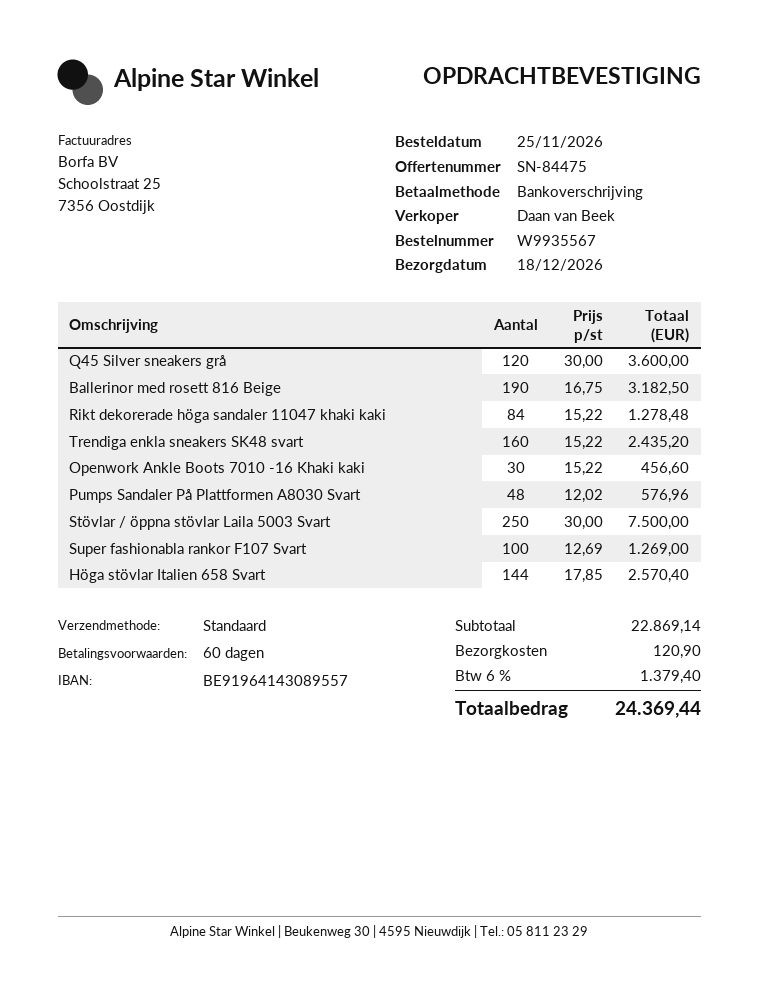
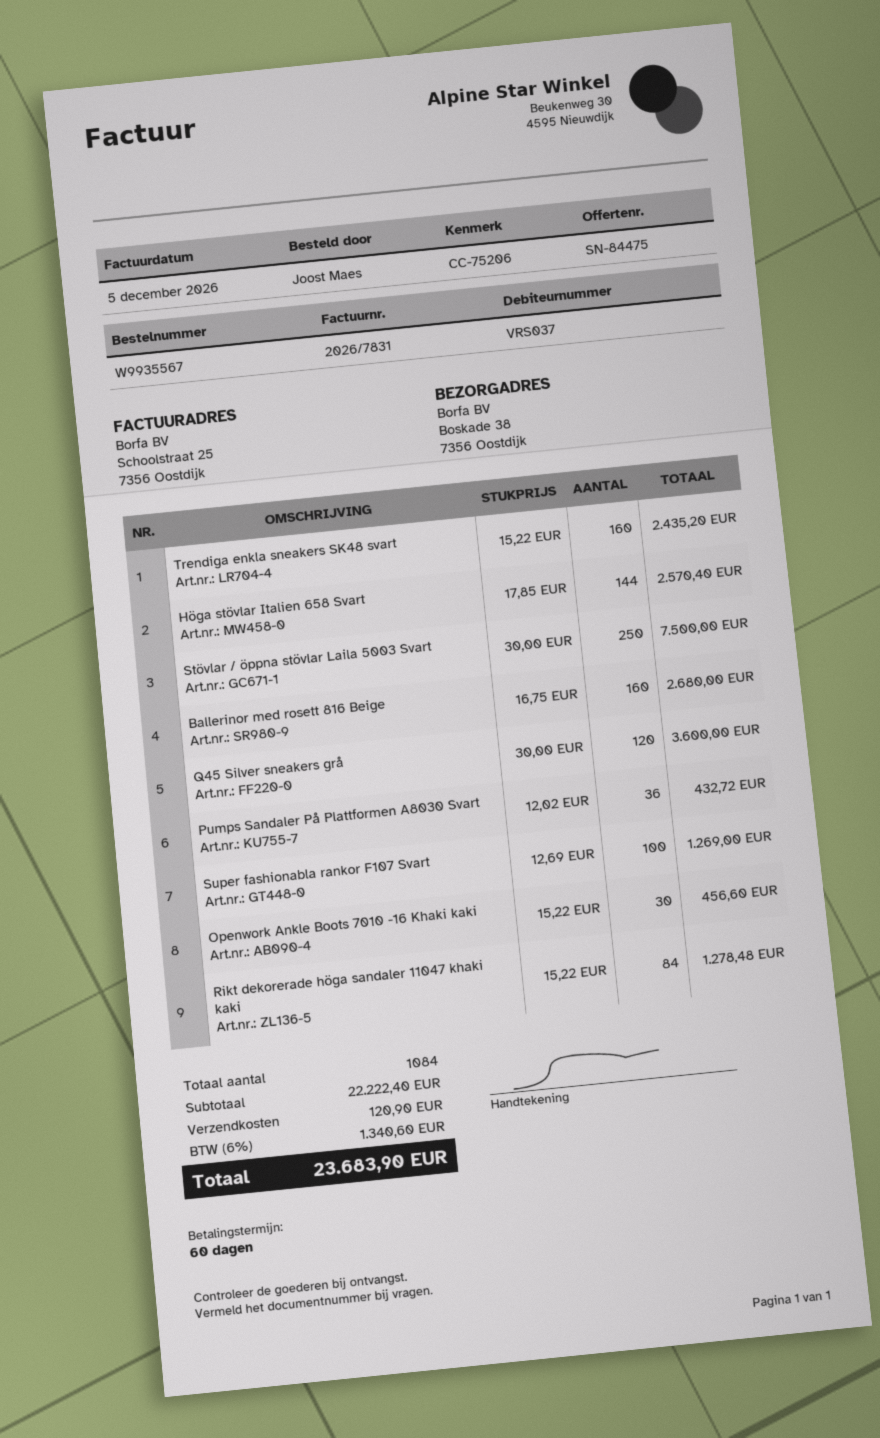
Ballerinor med rosett 816 Beige: 190 x 16.75 = 3182.50 -> 160 x 16.75 = 2680.00
Pumps Sandaler På Plattformen A8030 Svart: 48 x 12.02 = 576.96 -> 36 x 12.02 = 432.72
subtotal: 22869.14 -> 22222.40
tax: 6% = 1379.40 -> 6% = 1340.60
total: 24369.44 -> 23683.90

